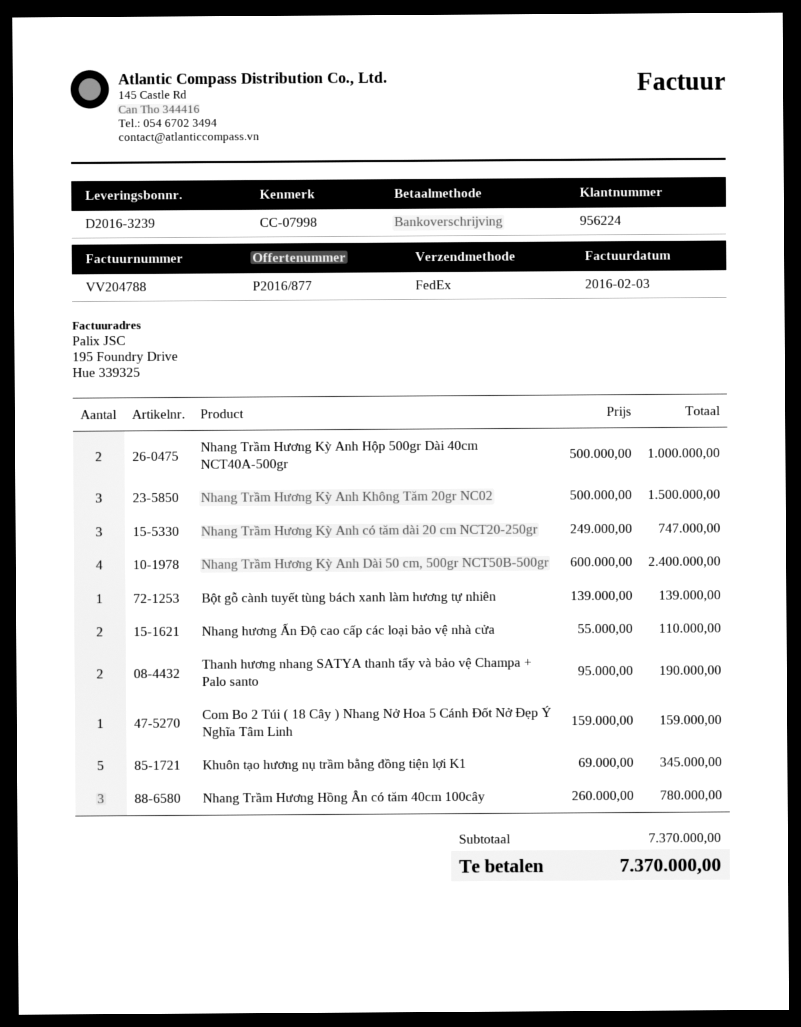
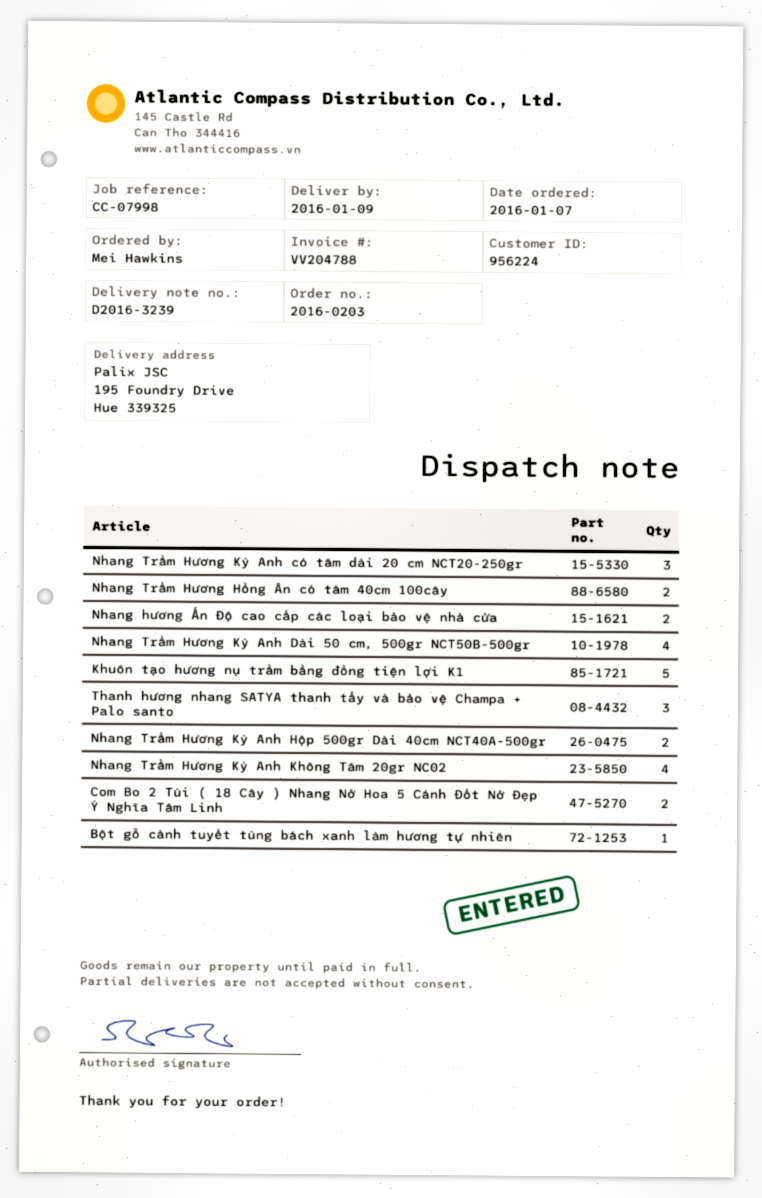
Nhang Trầm Hương Kỳ Anh Không Tăm 20gr NC02: 3 -> 4
Thanh hương nhang SATYA thanh tẩy và bảo vệ Champa + Palo santo: 2 -> 3
Com Bo 2 Túi ( 18 Cây ) Nhang Nở Hoa 5 Cánh Đốt Nở Đẹp Ý Nghĩa Tâm Linh: 1 -> 2
Nhang Trầm Hương Hồng Ân có tăm 40cm 100cây: 3 -> 2

